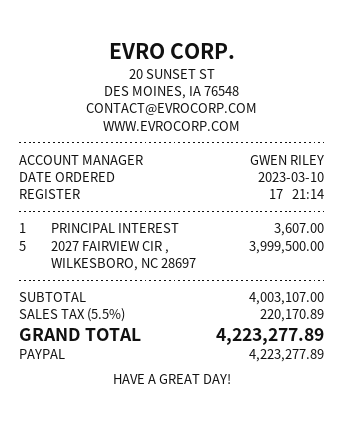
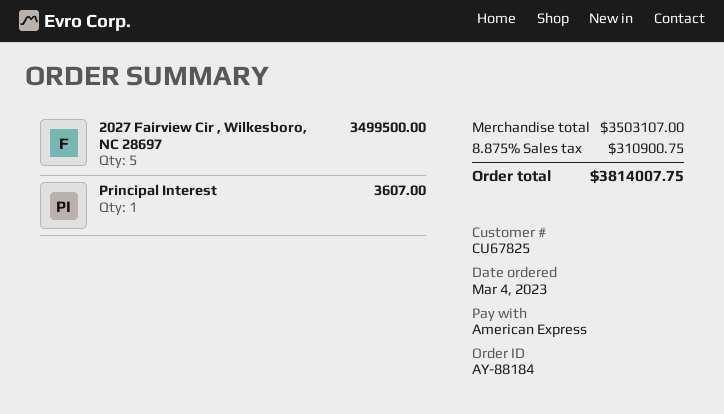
order date: 2023-03-10 -> 2023-03-04
payment method: PayPal -> American Express
2027 FAIRVIEW CIR , WILKESBORO, NC 28697: 5 for 3999500.00 -> 5 for 3499500.00
subtotal: 4003107.00 -> 3503107.00
tax: 5.5% = 220170.89 -> 8.875% = 310900.75
total: 4223277.89 -> 3814007.75

